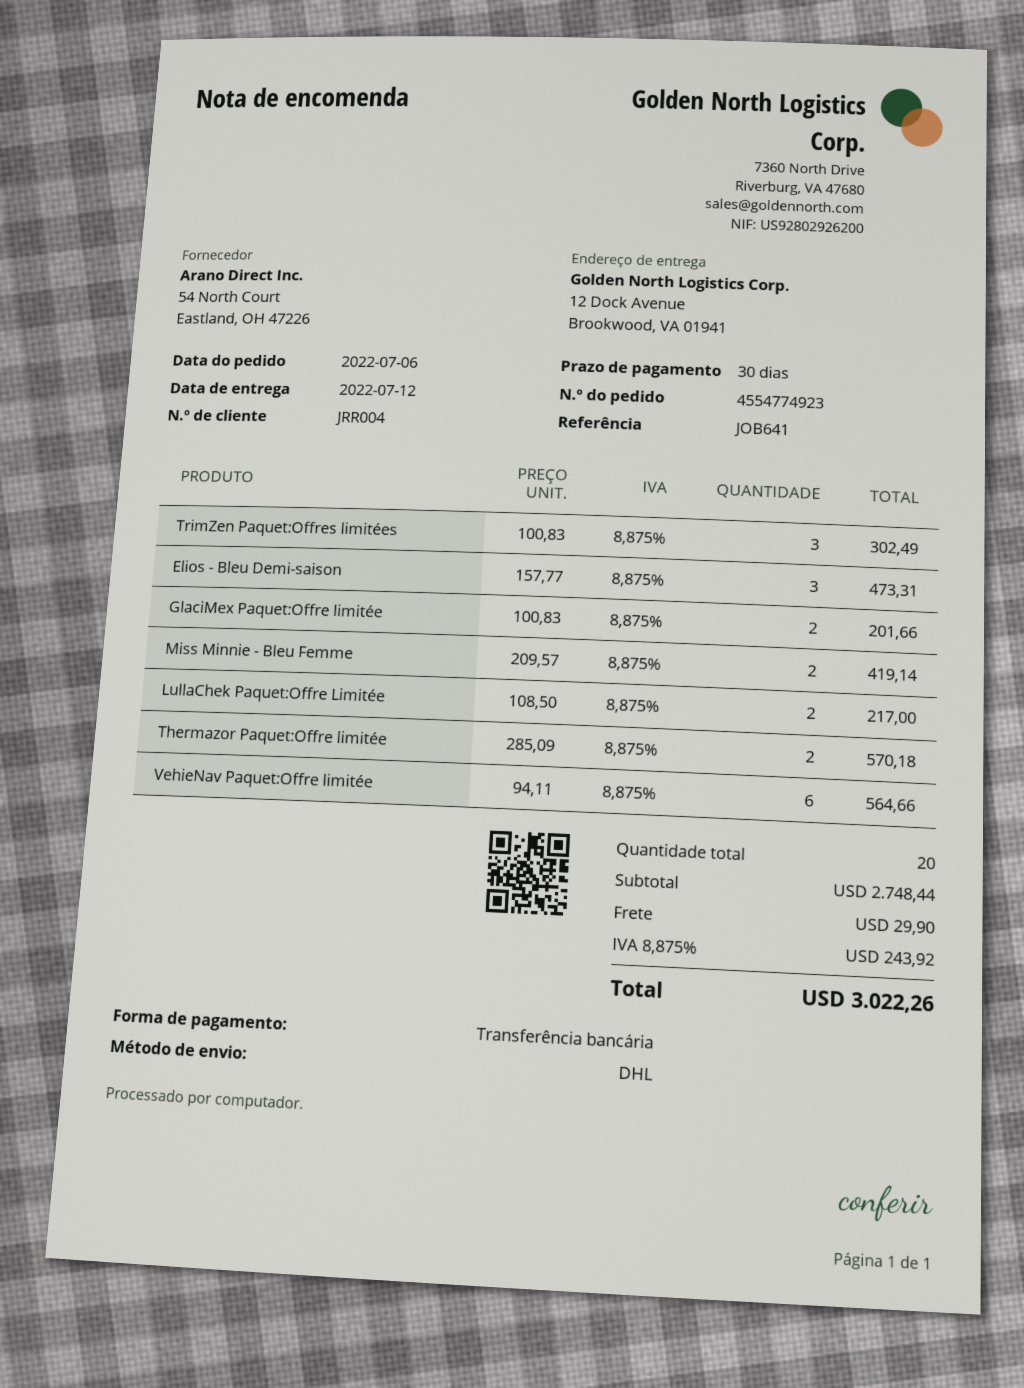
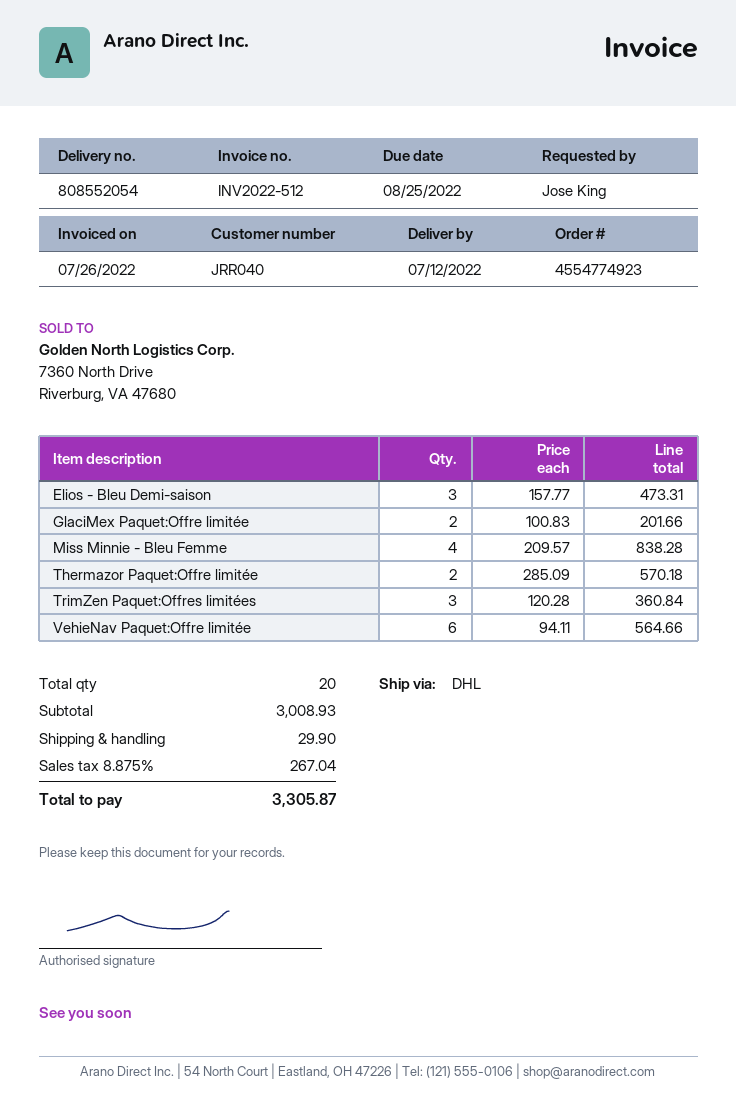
customer number: JRR004 -> JRR040
TrimZen Paquet:Offres limitées: 3 x 100.83 = 302.49 -> 3 x 120.28 = 360.84
Miss Minnie - Bleu Femme: 2 x 209.57 = 419.14 -> 4 x 209.57 = 838.28
LullaChek Paquet:Offre Limitée: 2 x 108.50 = 217.00 -> none
subtotal: 2748.44 -> 3008.93
tax: 8.875% = 243.92 -> 8.875% = 267.04
total: 3022.26 -> 3305.87

